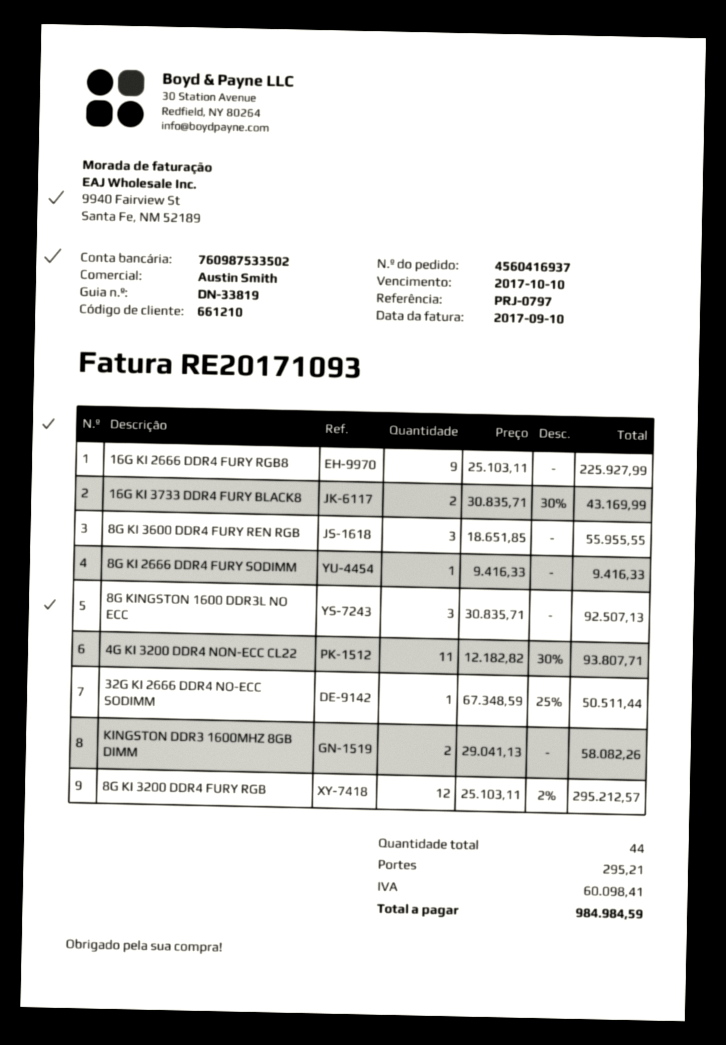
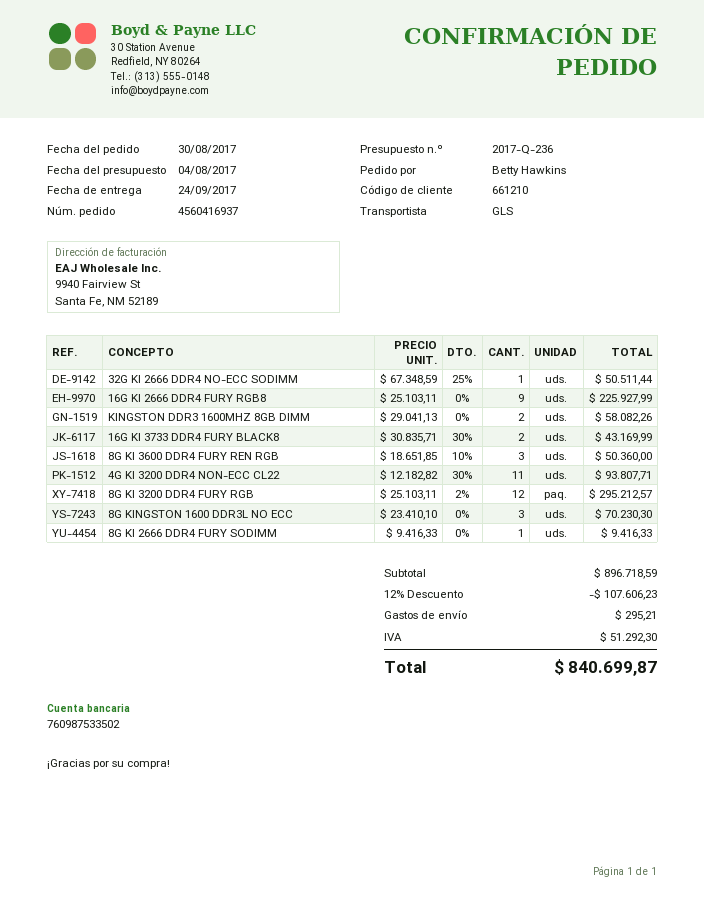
8G KI 3600 DDR4 FURY REN RGB: 3 x 18651.85 = 55955.55 -> 3 x 18651.85 - 10% = 50360.00
8G KINGSTON 1600 DDR3L NO ECC: 3 x 30835.71 = 92507.13 -> 3 x 23410.10 = 70230.30
discount: none -> 12% = 107606.23
tax: 60098.41 -> 51292.30
total: 984984.59 -> 840699.87

